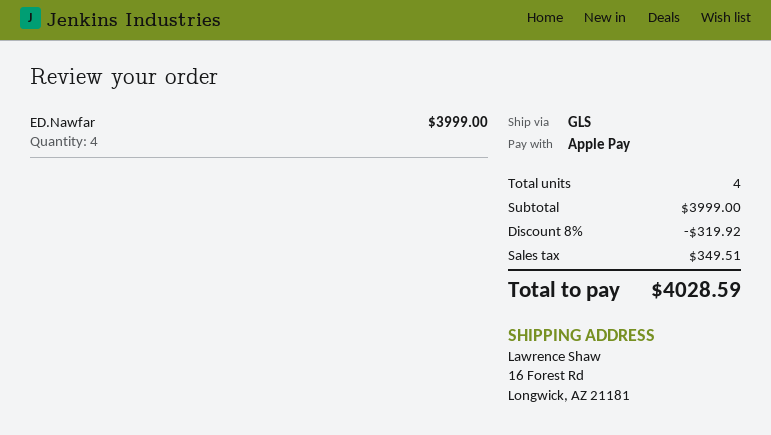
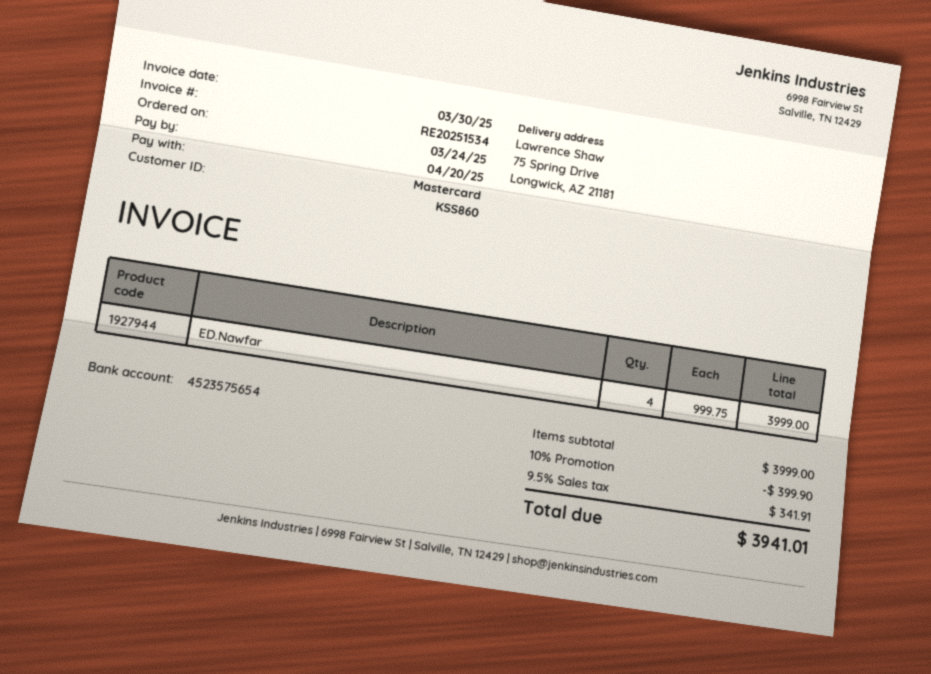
payment method: Apple Pay -> Mastercard
ship to: 16 Forest Rd, Longwick, AZ 21181 -> 75 Spring Drive, Longwick, AZ 21181
discount: 8% = 319.92 -> 10% = 399.90
tax: 349.51 -> 341.91
total: 4028.59 -> 3941.01

